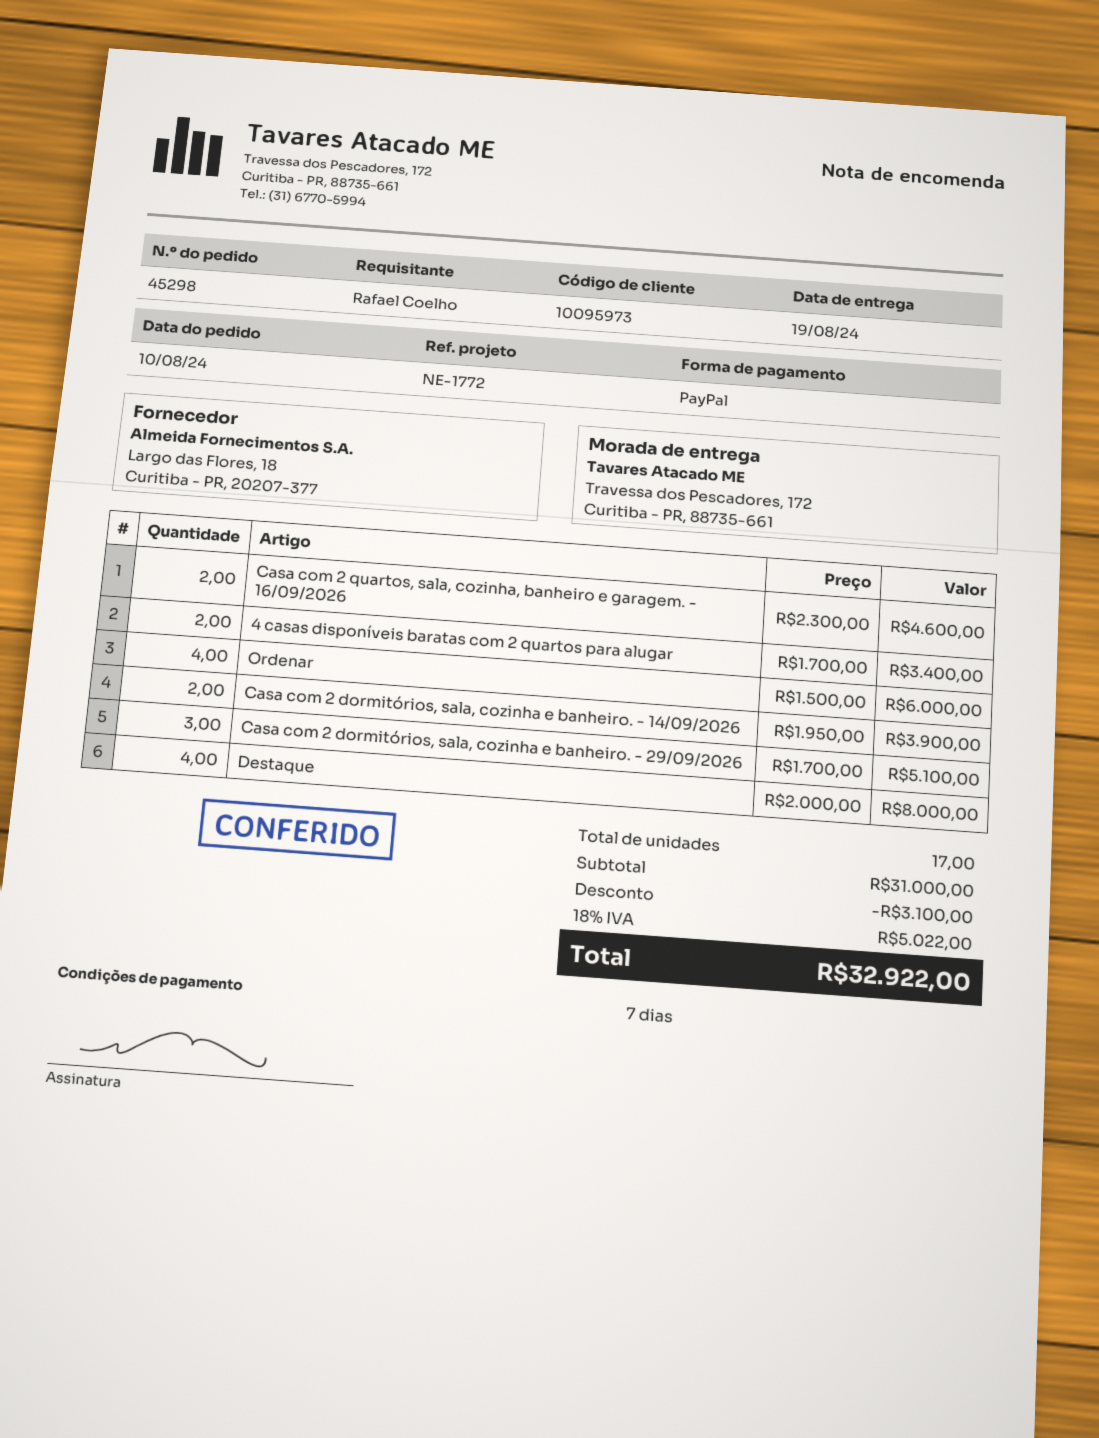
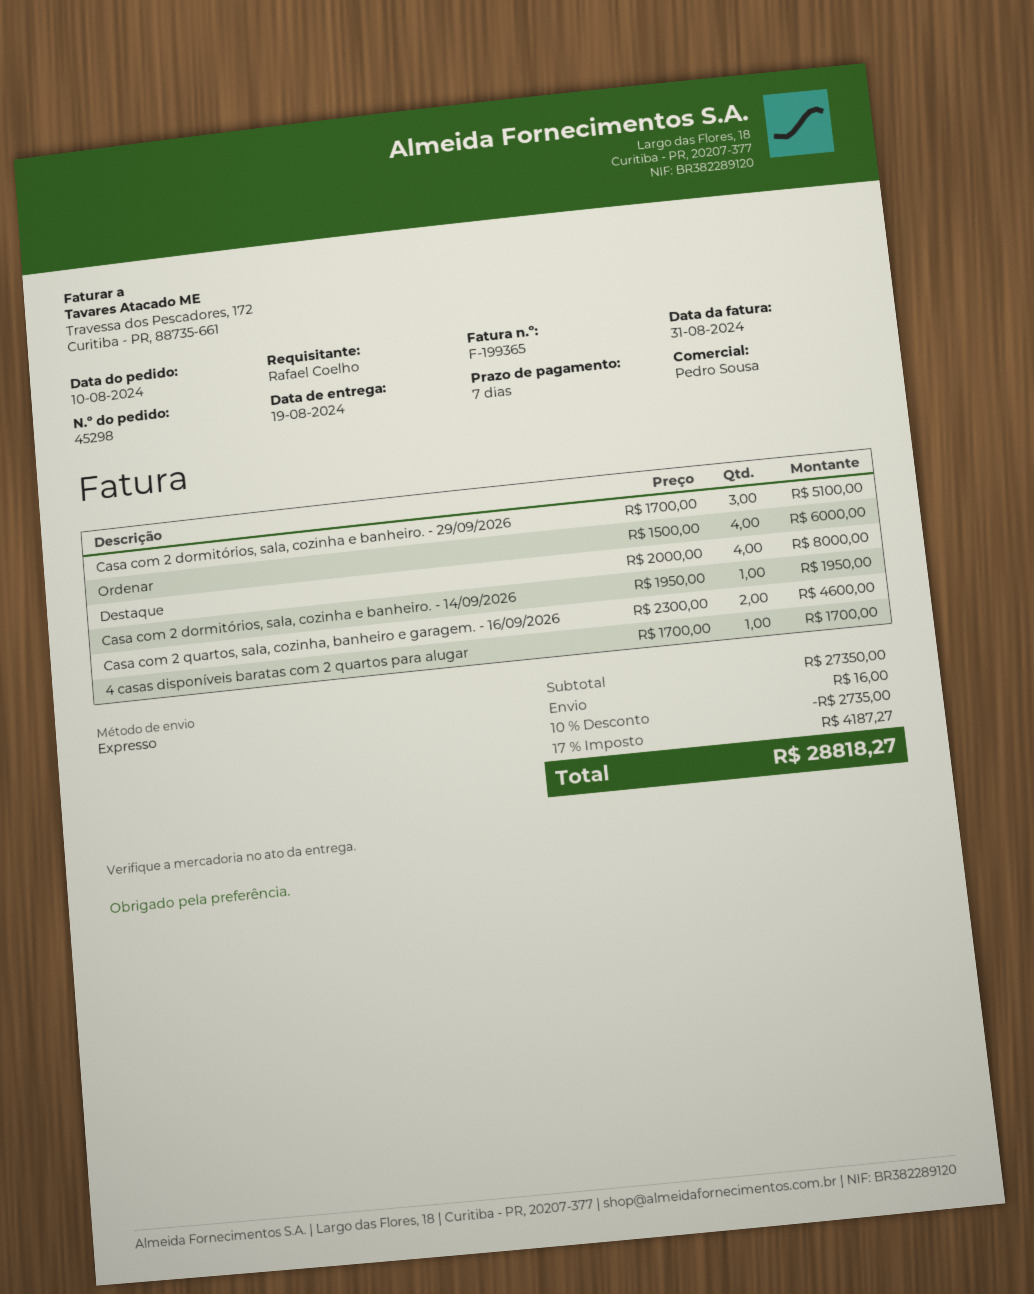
4 casas disponíveis baratas com 2 quartos para alugar: 2 x 1700.00 = 3400.00 -> 1 x 1700.00 = 1700.00
Casa com 2 dormitórios, sala, cozinha e banheiro. - 14/09/2026: 2 x 1950.00 = 3900.00 -> 1 x 1950.00 = 1950.00
subtotal: 31000.00 -> 27350.00
discount: 3100.00 -> 2735.00
shipping: none -> 16.00
tax: 18% = 5022.00 -> 17% = 4187.27
total: 32922.00 -> 28818.27

